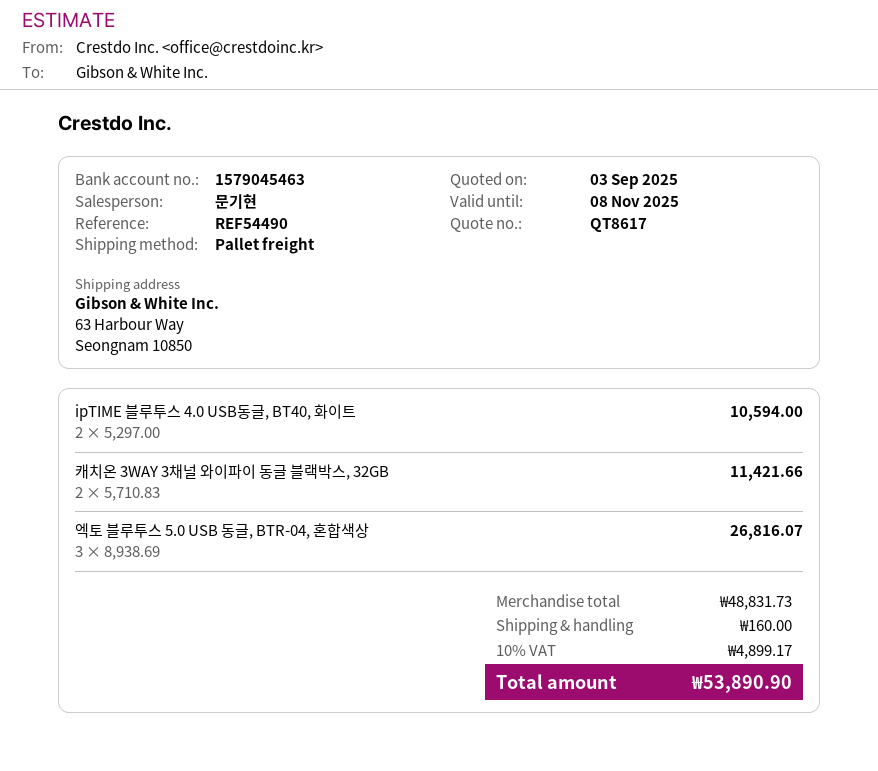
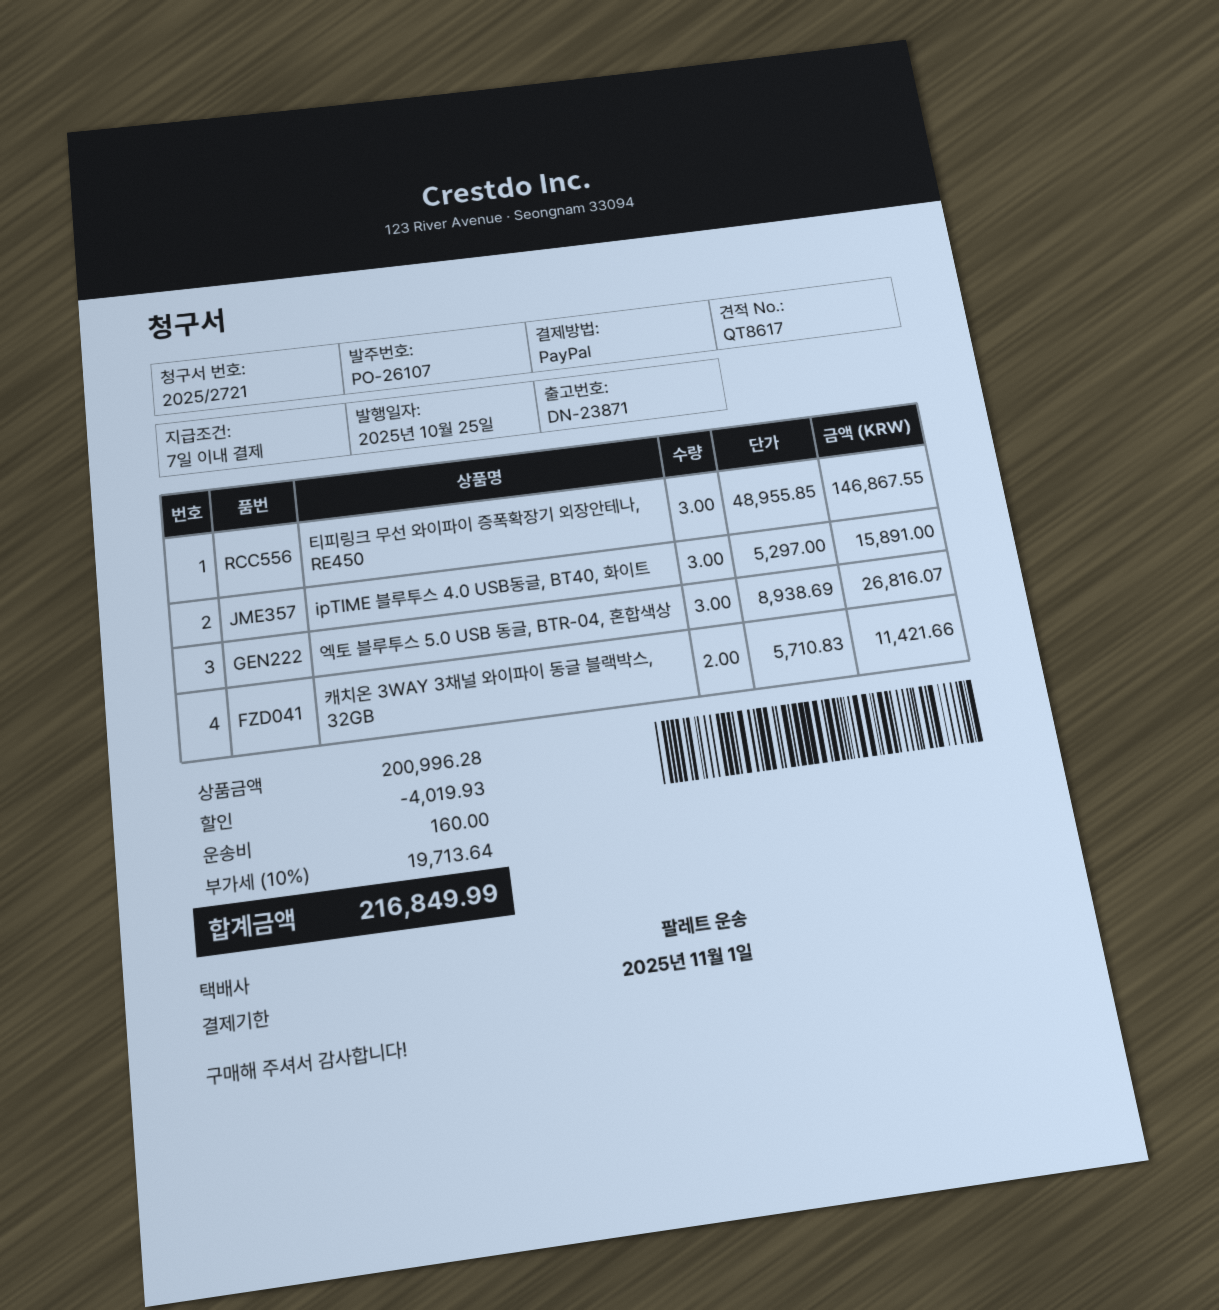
ipTIME 블루투스 4.0 USB동글, BT40, 화이트: 2 x 5297.00 = 10594.00 -> 3 x 5297.00 = 15891.00
티피링크 무선 와이파이 증폭확장기 외장안테나, RE450: none -> 3 x 48955.85 = 146867.55
subtotal: 48831.73 -> 200996.28
discount: none -> 4019.93
tax: 10% = 4899.17 -> 10% = 19713.64
total: 53890.90 -> 216849.99

